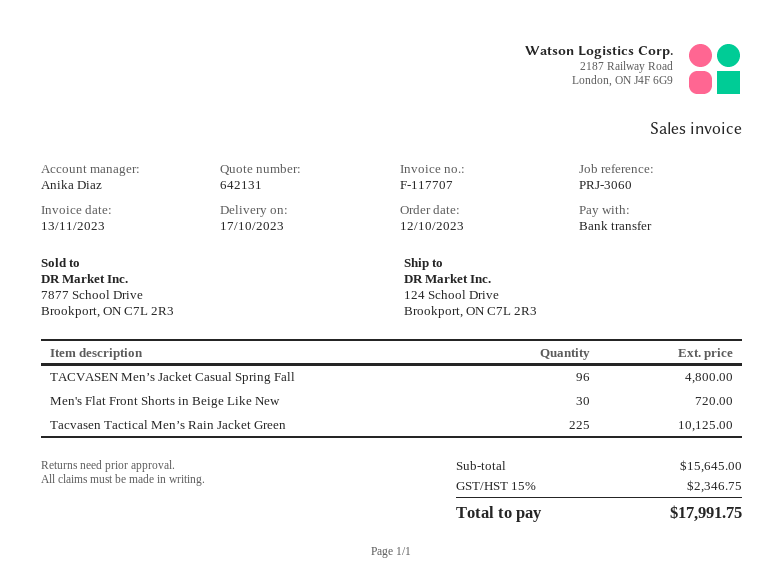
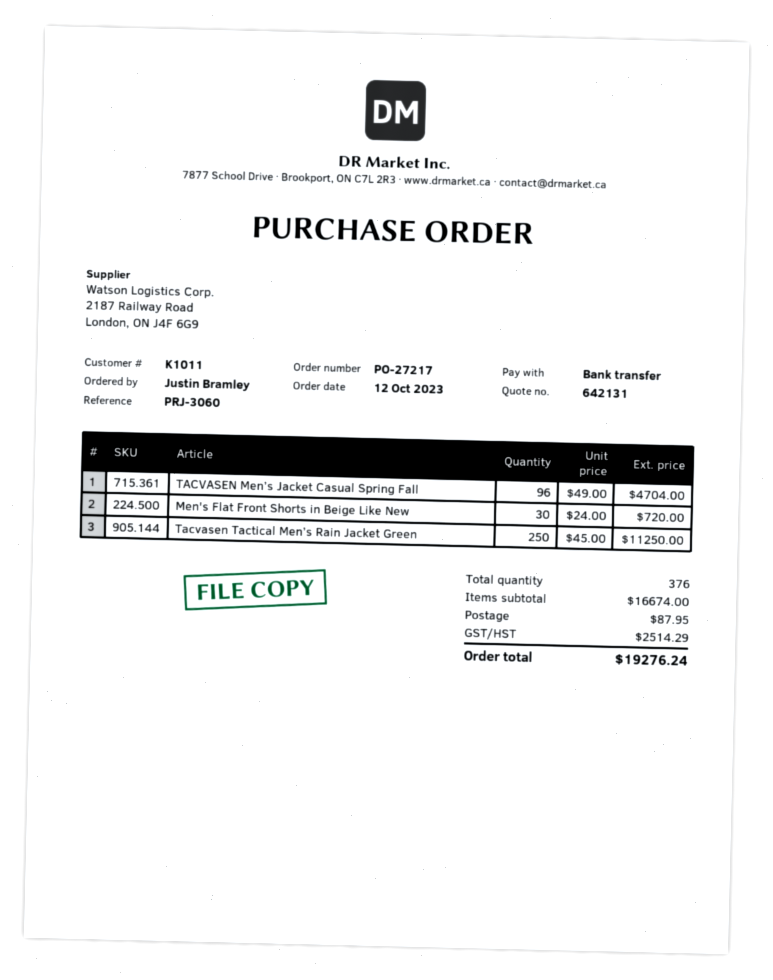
TACVASEN Men’s Jacket Casual Spring Fall: 96 for 4800.00 -> 96 for 4704.00
Tacvasen Tactical Men’s Rain Jacket Green: 225 for 10125.00 -> 250 for 11250.00
subtotal: 15645.00 -> 16674.00
shipping: none -> 87.95
tax: 2346.75 -> 2514.29
total: 17991.75 -> 19276.24

